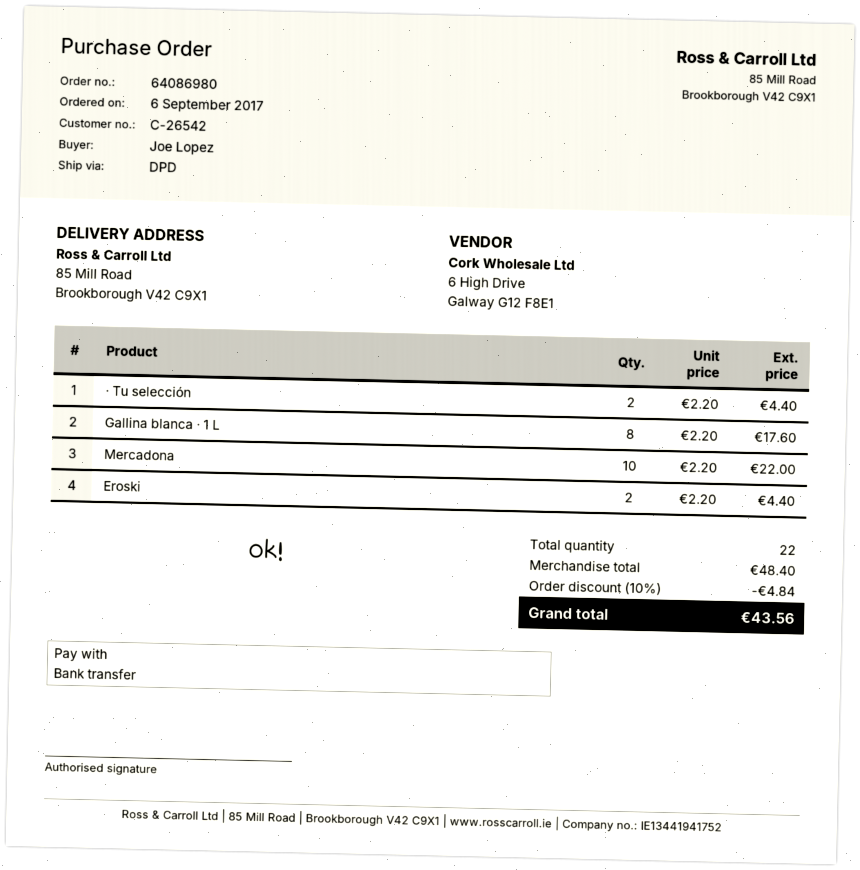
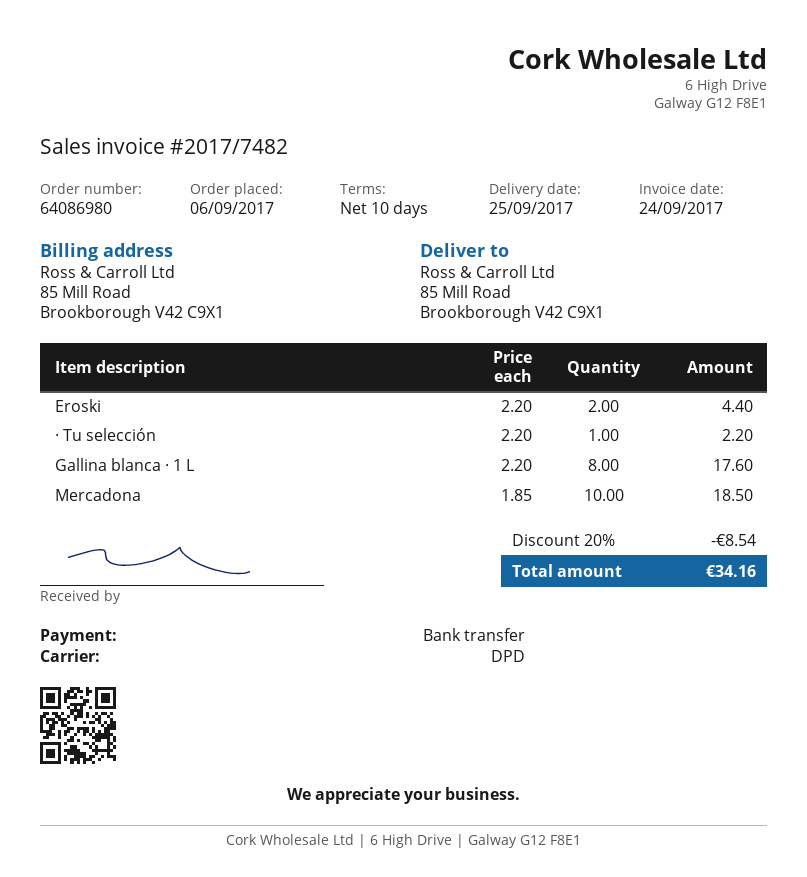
· Tu selección: 2 x 2.20 = 4.40 -> 1 x 2.20 = 2.20
Mercadona: 10 x 2.20 = 22.00 -> 10 x 1.85 = 18.50
discount: 10% = 4.84 -> 20% = 8.54
total: 43.56 -> 34.16

